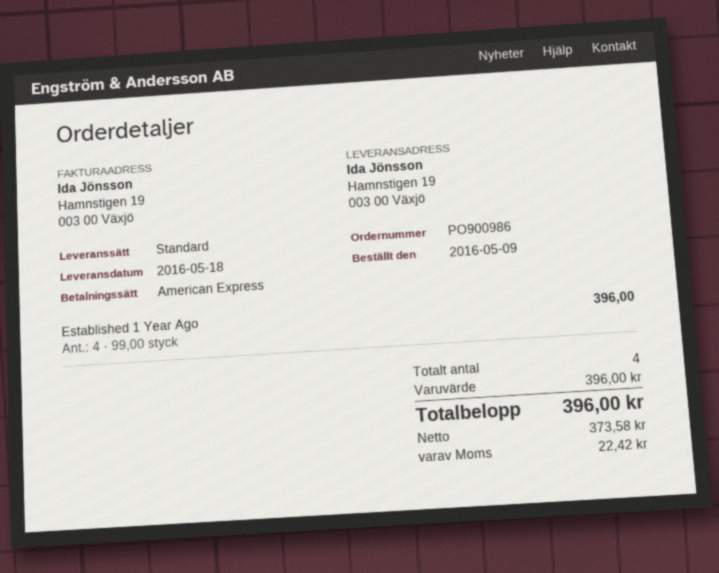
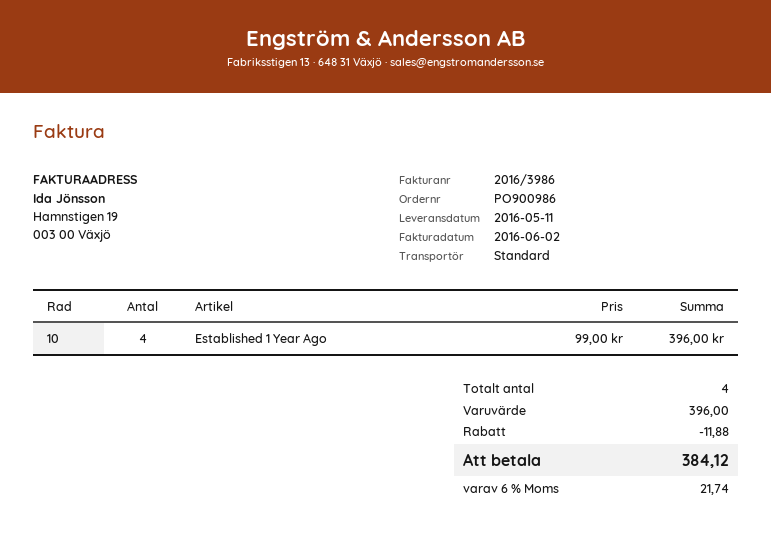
delivery date: 2016-05-18 -> 2016-05-11
discount: none -> 11.88
tax: 22.42 -> 21.74
total: 396.00 -> 384.12

